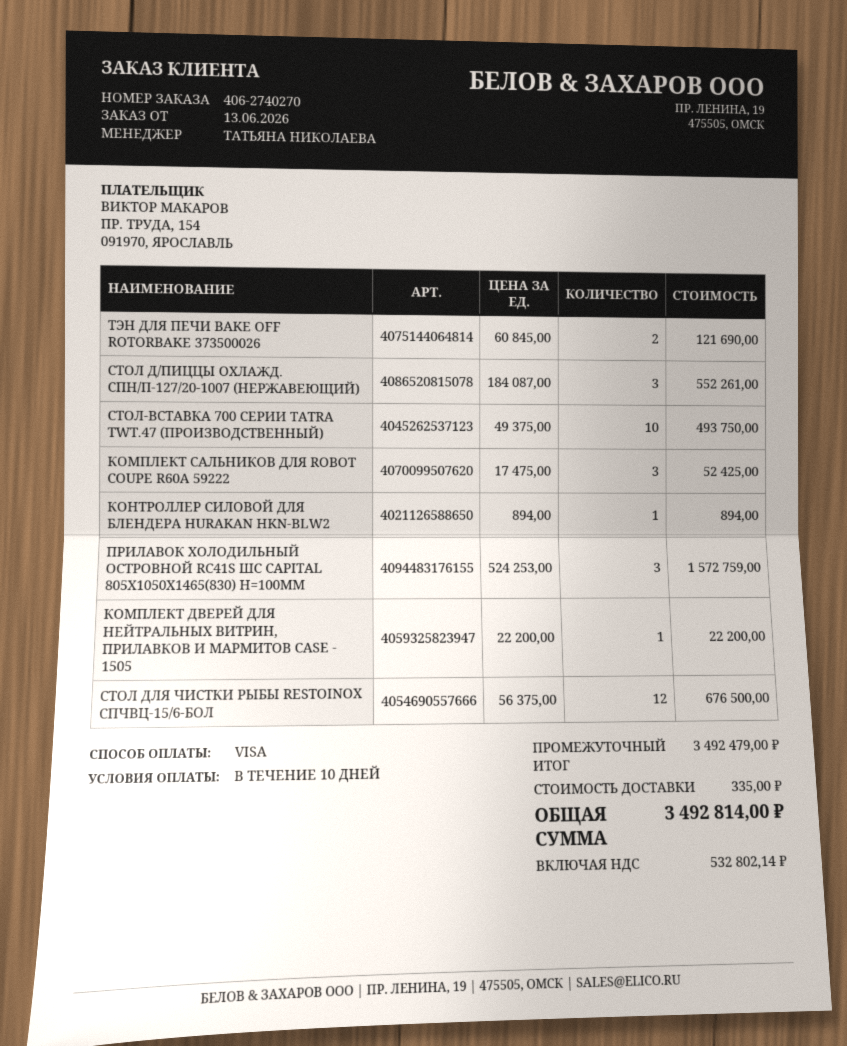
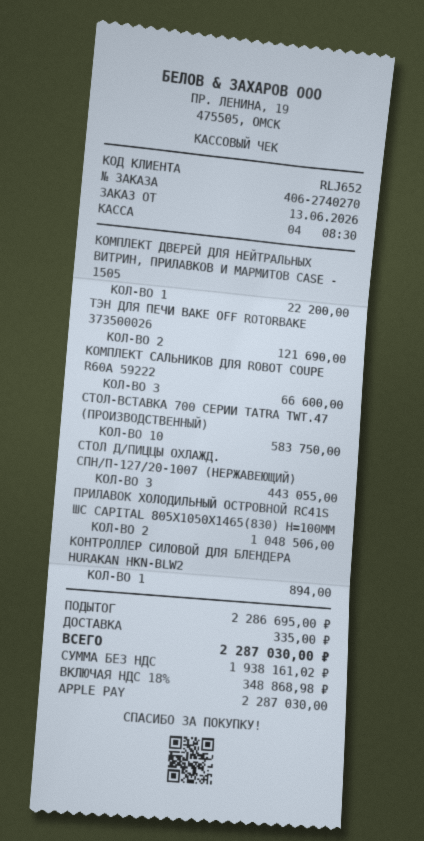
payment method: Visa -> Apple Pay
СТОЛ Д/ПИЦЦЫ ОХЛАЖД. СПН/П-127/20-1007 (НЕРЖАВЕЮЩИЙ): 3 for 552261.00 -> 3 for 443055.00
СТОЛ-ВСТАВКА 700 СЕРИИ TATRA TWT.47 (ПРОИЗВОДСТВЕННЫЙ): 10 for 493750.00 -> 10 for 583750.00
КОМПЛЕКТ САЛЬНИКОВ ДЛЯ ROBOT COUPE R60A 59222: 3 for 52425.00 -> 3 for 66600.00
ПРИЛАВОК ХОЛОДИЛЬНЫЙ ОСТРОВНОЙ RC41S ШС CAPITAL 805X1050X1465(830) H=100ММ: 3 for 1572759.00 -> 2 for 1048506.00
СТОЛ ДЛЯ ЧИСТКИ РЫБЫ RESTOINOX СПЧВЦ-15/6-БОЛ: 12 for 676500.00 -> none
subtotal: 3492479.00 -> 2286695.00
tax: 532802.14 -> 348868.98
total: 3492814.00 -> 2287030.00

